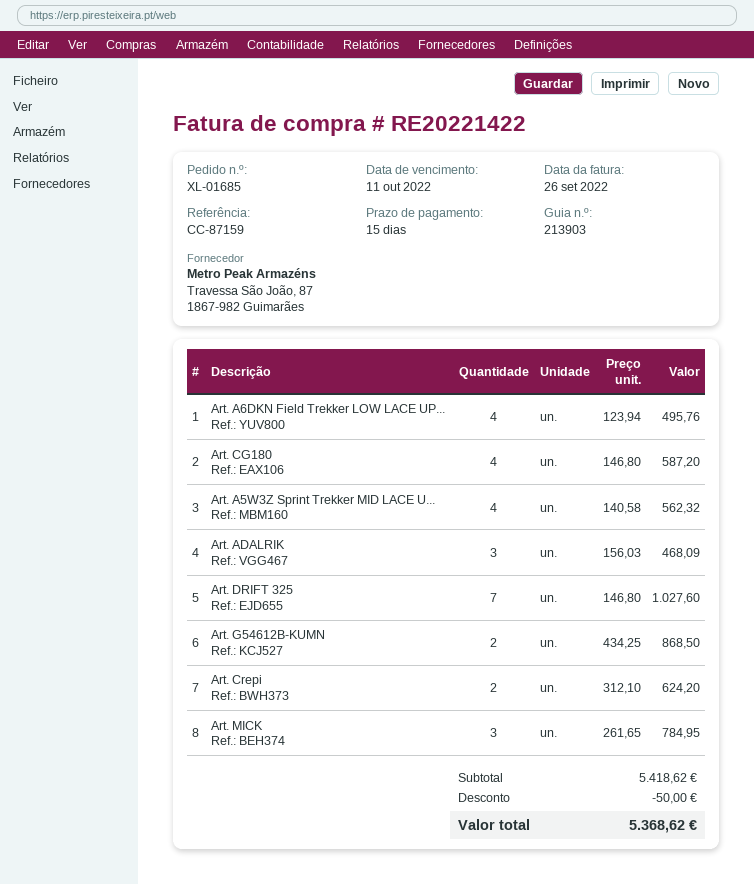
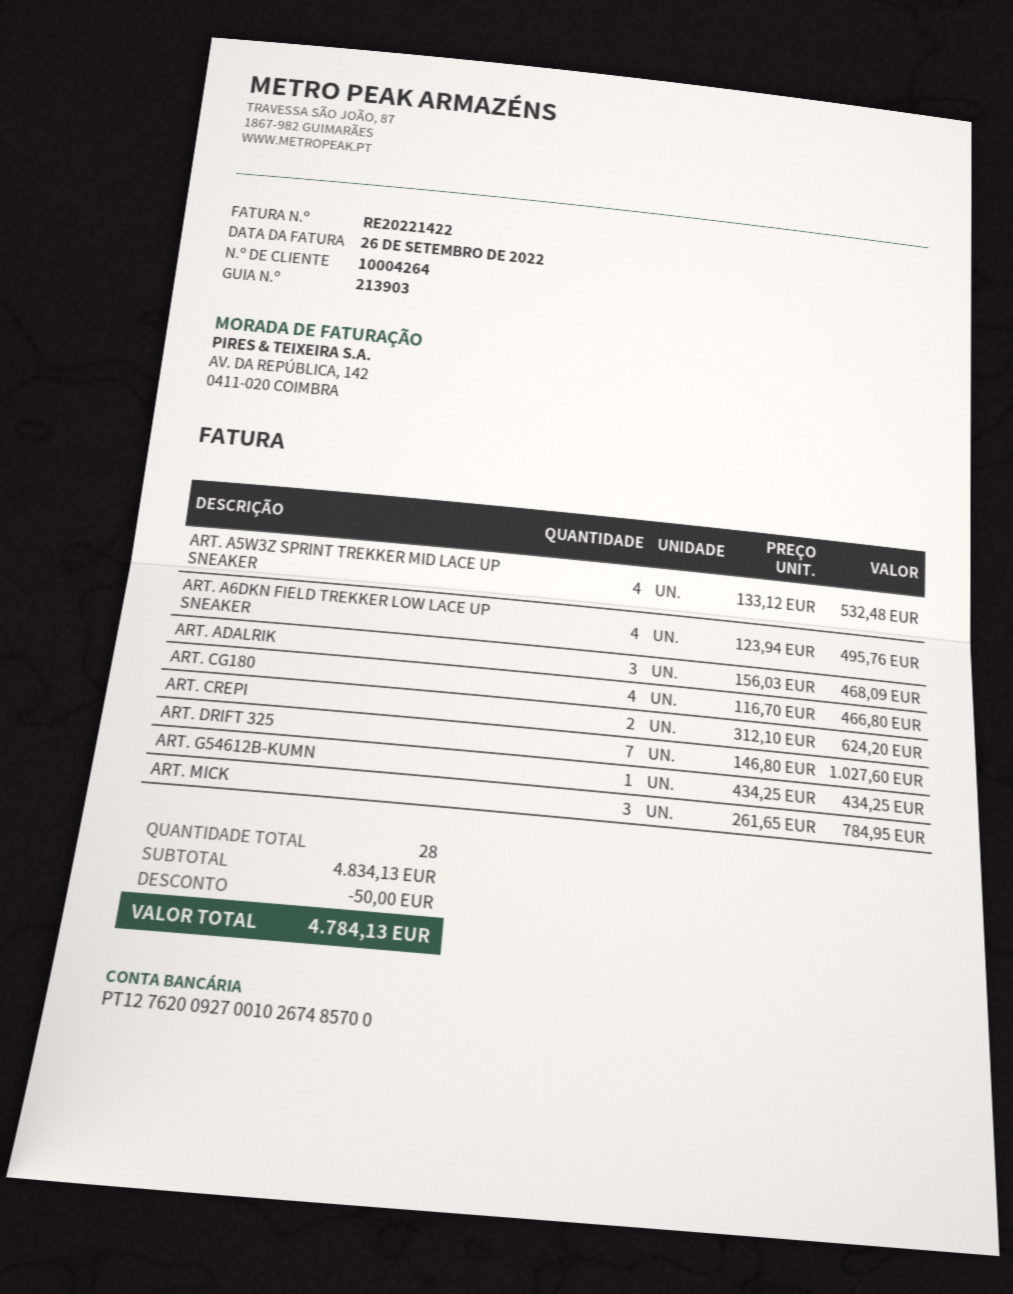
Art. CG180: 4 x 146.80 = 587.20 -> 4 x 116.70 = 466.80
Art. A5W3Z Sprint Trekker MID LACE U...: 4 x 140.58 = 562.32 -> 4 x 133.12 = 532.48
Art. G54612B-KUMN: 2 x 434.25 = 868.50 -> 1 x 434.25 = 434.25
subtotal: 5418.62 -> 4834.13
total: 5368.62 -> 4784.13

